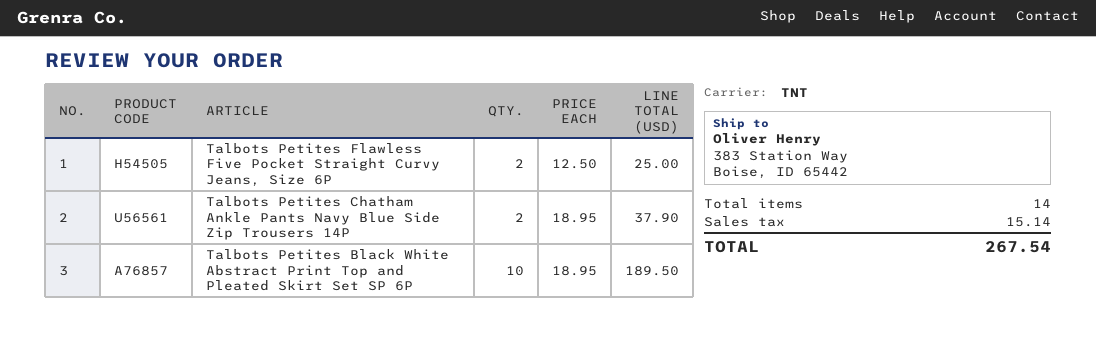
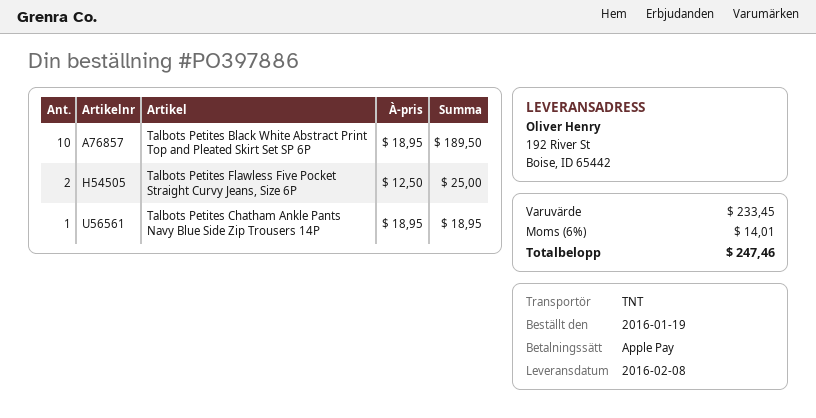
ship to: 383 Station Way, Boise, ID 65442 -> 192 River St, Boise, ID 65442
Talbots Petites Chatham Ankle Pants Navy Blue Side Zip Trousers 14P: 2 x 18.95 = 37.90 -> 1 x 18.95 = 18.95
tax: 15.14 -> 14.01
total: 267.54 -> 247.46

